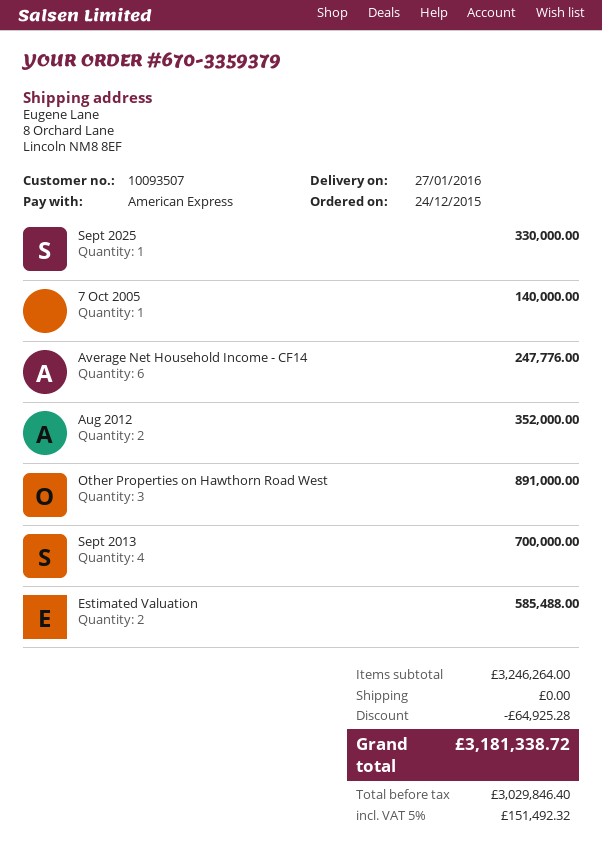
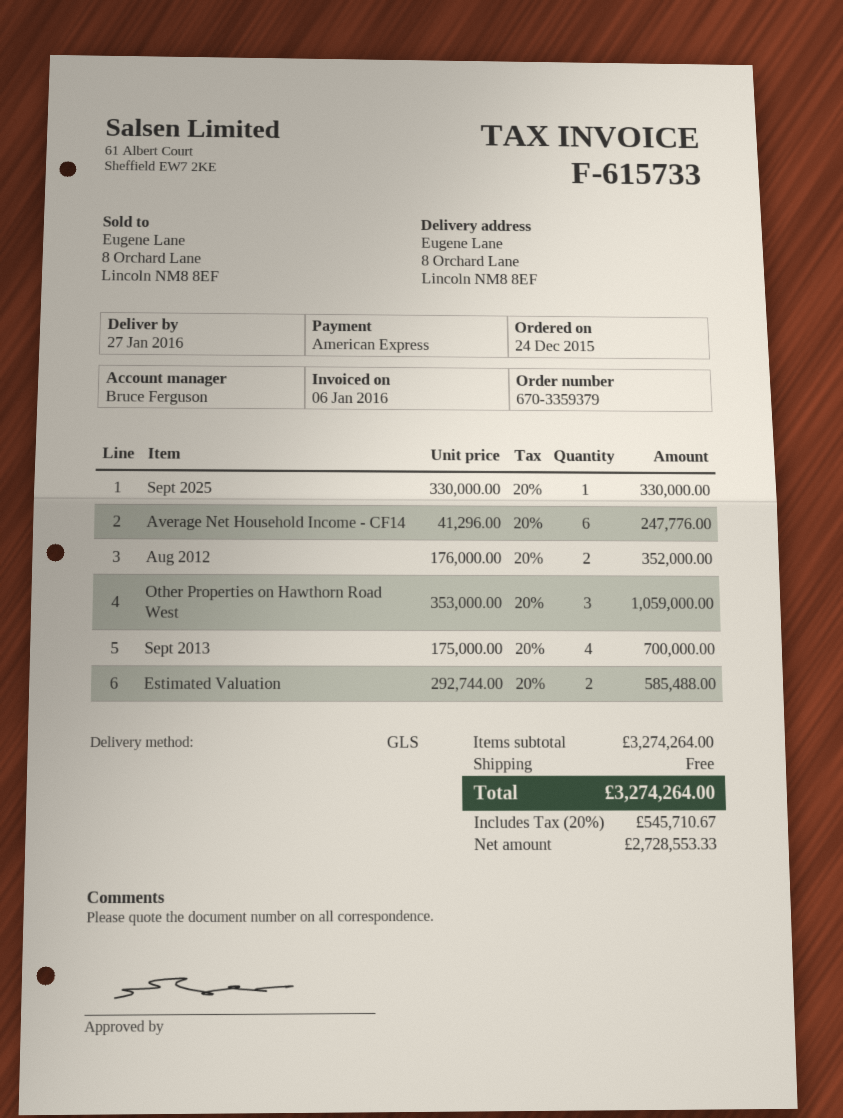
7 Oct 2005: 1 for 140000.00 -> none
Other Properties on Hawthorn Road West: 3 for 891000.00 -> 3 for 1059000.00
subtotal: 3246264.00 -> 3274264.00
discount: 64925.28 -> none
net: 3029846.40 -> 2728553.33
tax: 5% = 151492.32 -> 20% = 545710.67
total: 3181338.72 -> 3274264.00

